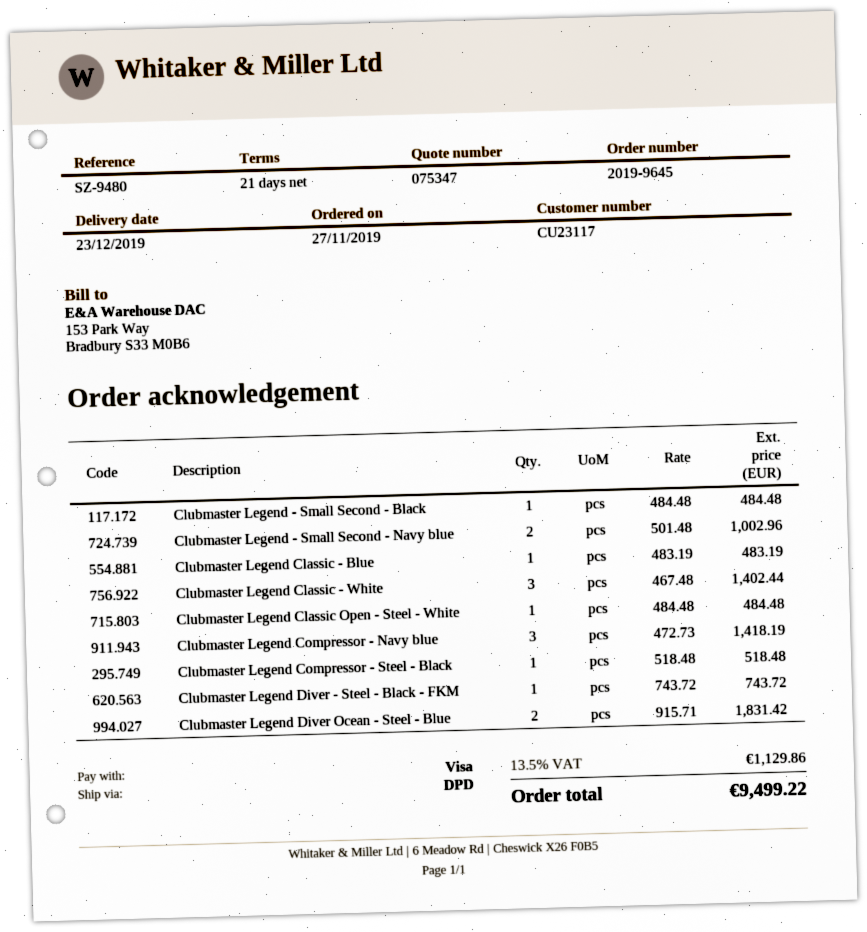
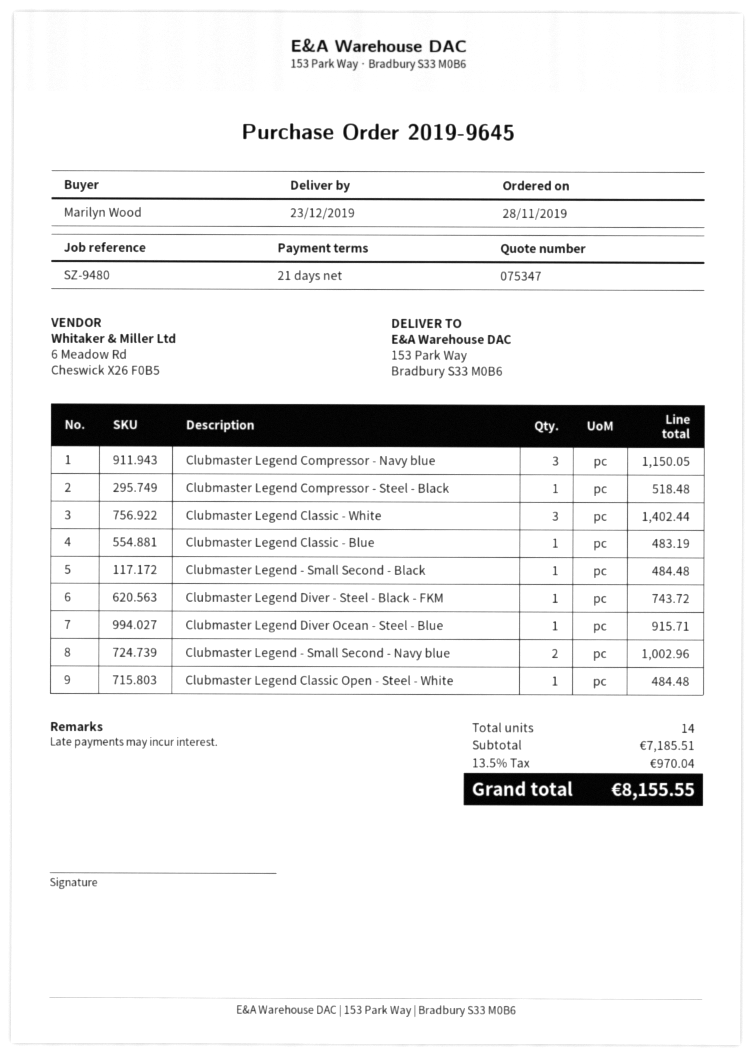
order date: 2019-11-27 -> 2019-11-28
Clubmaster Legend Compressor - Navy blue: 3 for 1418.19 -> 3 for 1150.05
Clubmaster Legend Diver Ocean - Steel - Blue: 2 for 1831.42 -> 1 for 915.71
tax: 13.5% = 1129.86 -> 13.5% = 970.04
total: 9499.22 -> 8155.55

